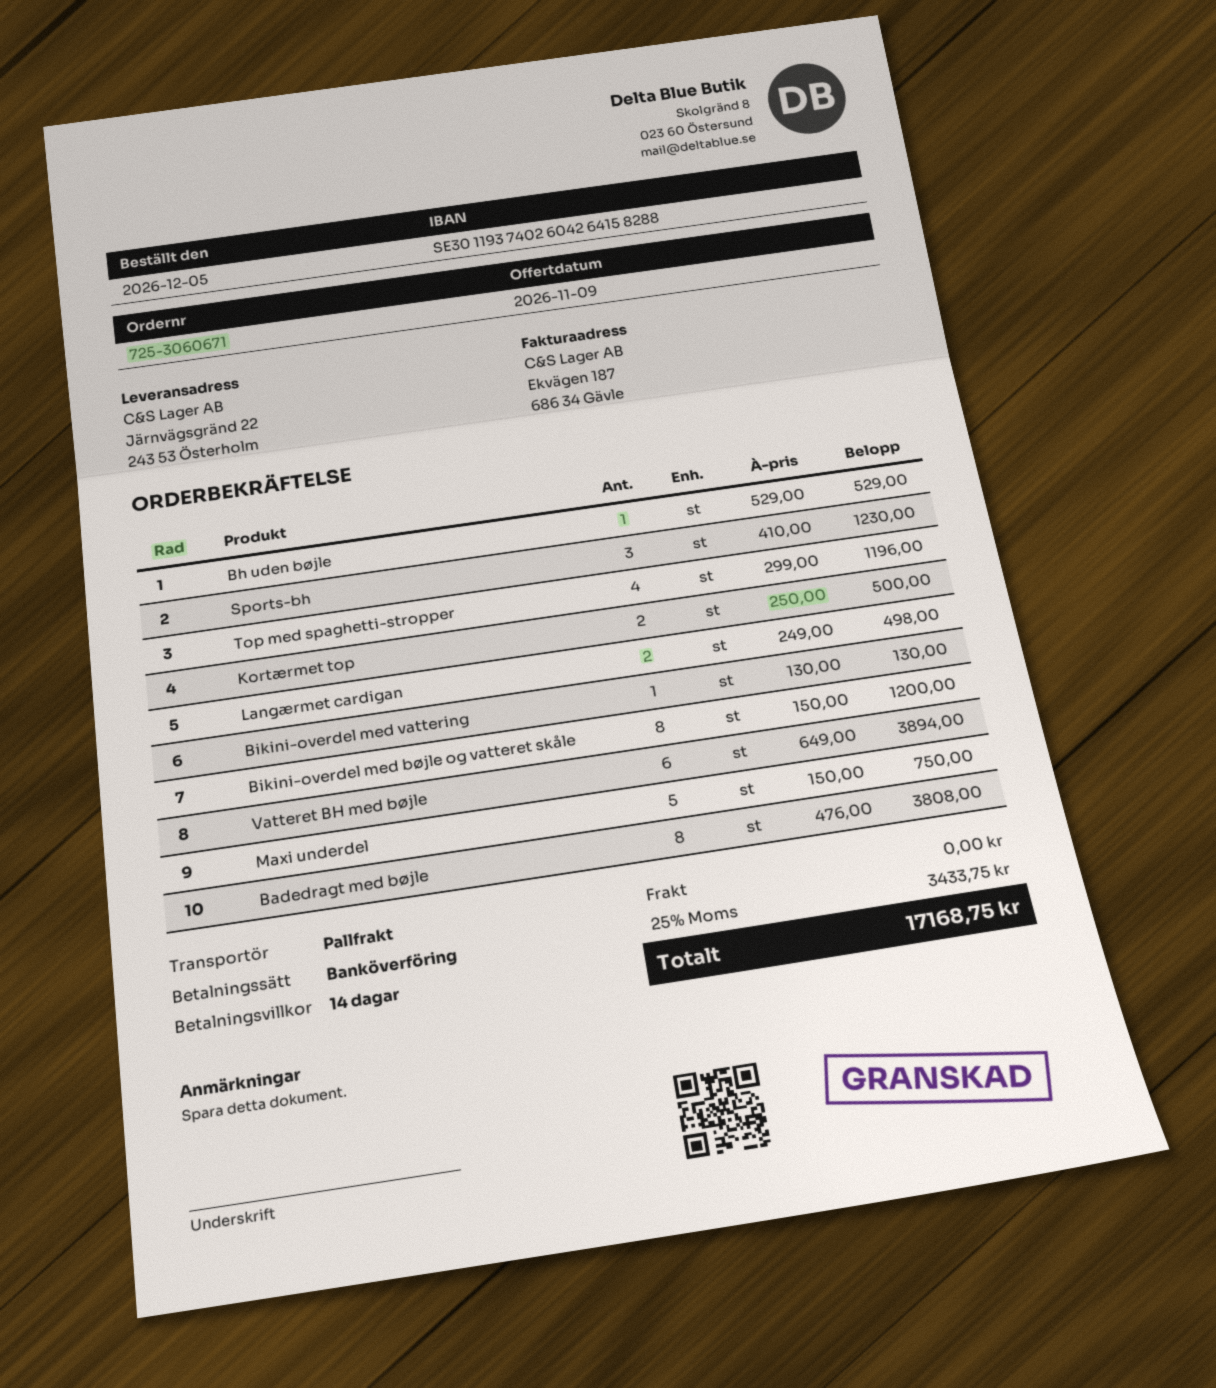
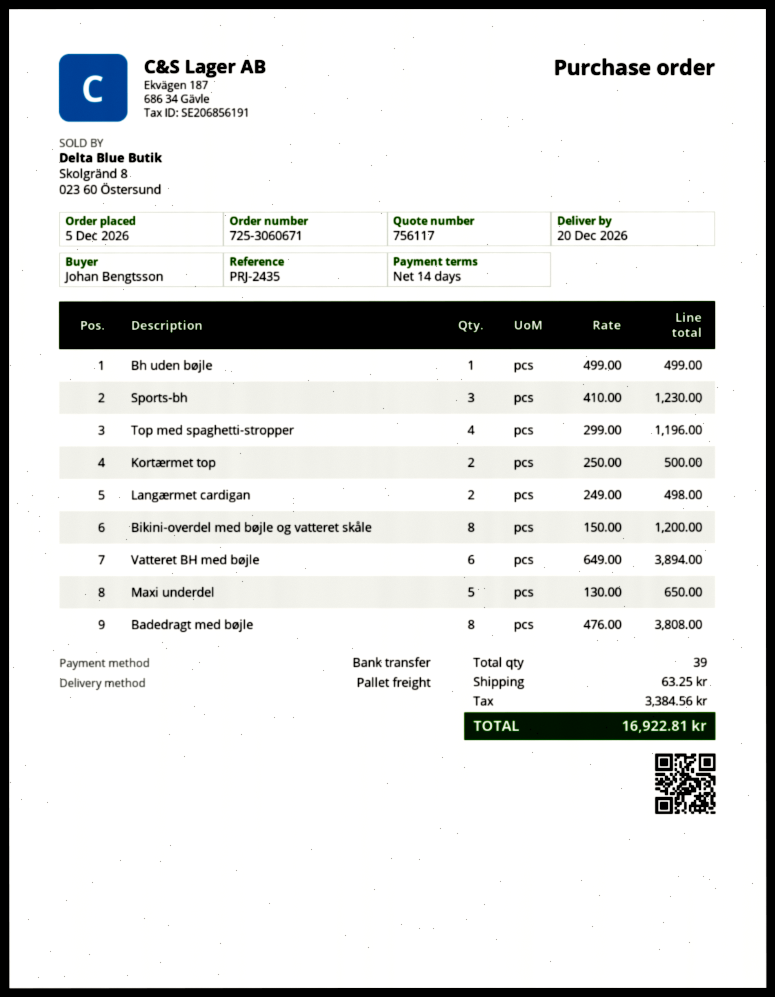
Bh uden bøjle: 1 x 529.00 = 529.00 -> 1 x 499.00 = 499.00
Bikini-overdel med vattering: 1 x 130.00 = 130.00 -> none
Maxi underdel: 5 x 150.00 = 750.00 -> 5 x 130.00 = 650.00
shipping: 0.00 -> 63.25
tax: 3433.75 -> 3384.56
total: 17168.75 -> 16922.81

